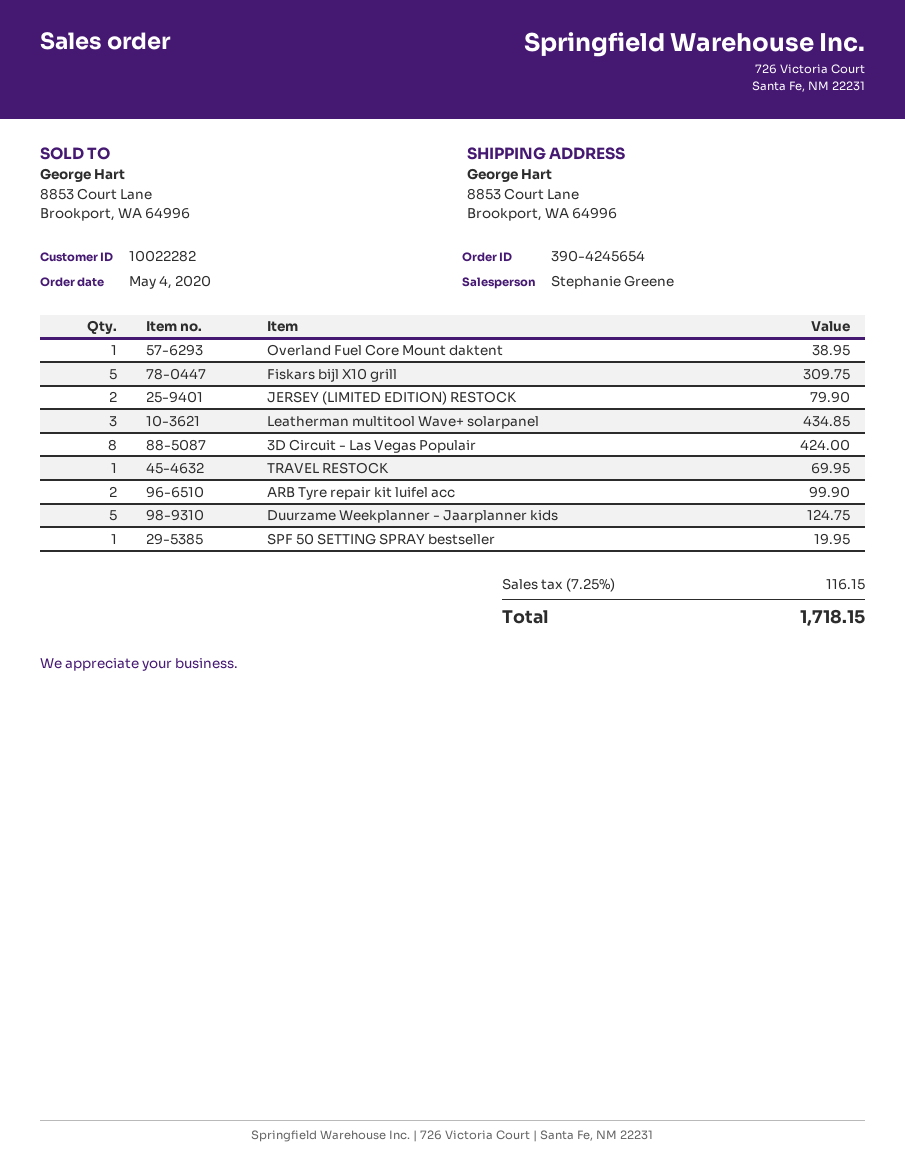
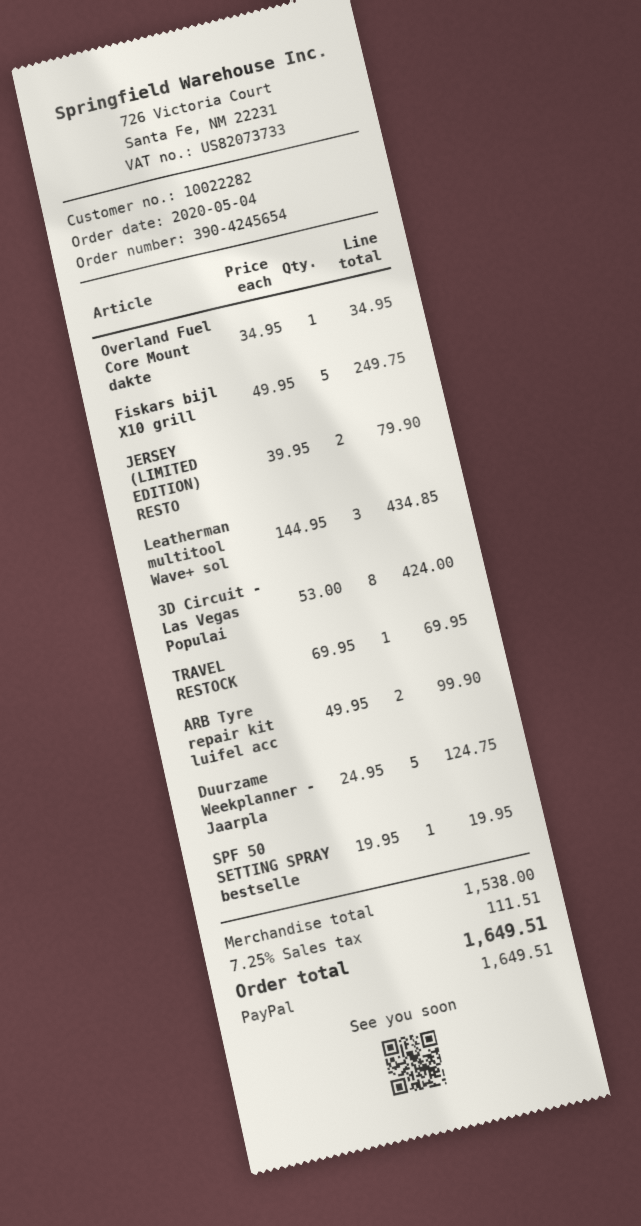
Overland Fuel Core Mount daktent: 1 for 38.95 -> 1 for 34.95
Fiskars bijl X10 grill: 5 for 309.75 -> 5 for 249.75
tax: 7.25% = 116.15 -> 7.25% = 111.51
total: 1718.15 -> 1649.51

